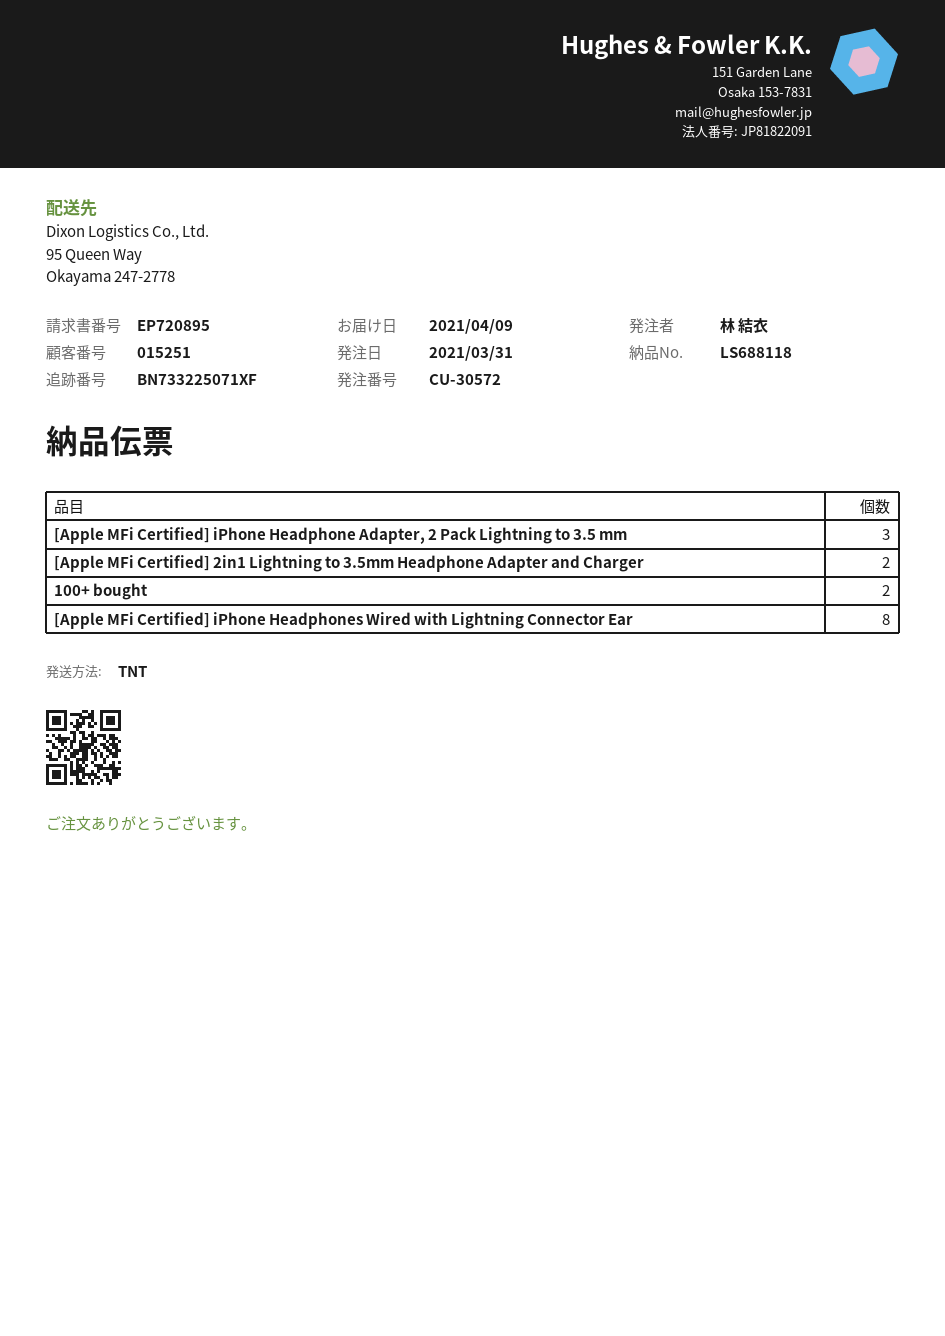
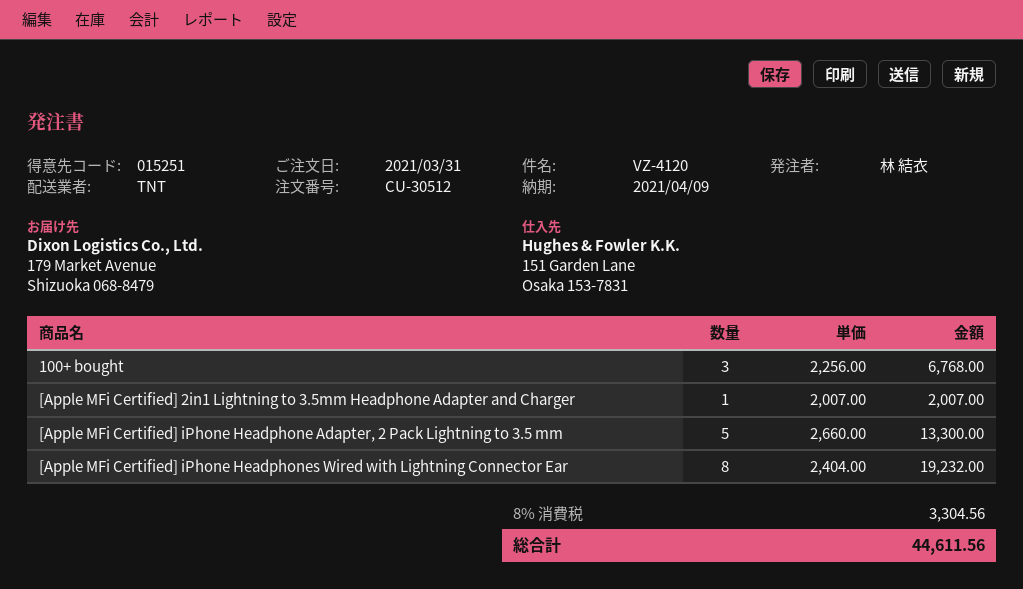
order number: CU-30572 -> CU-30512
ship to: 95 Queen Way, Okayama 247-2778 -> 179 Market Avenue, Shizuoka 068-8479
[Apple MFi Certified] iPhone Headphone Adapter, 2 Pack Lightning to 3.5 mm: 3 -> 5
[Apple MFi Certified] 2in1 Lightning to 3.5mm Headphone Adapter and Charger: 2 -> 1
100+ bought: 2 -> 3

